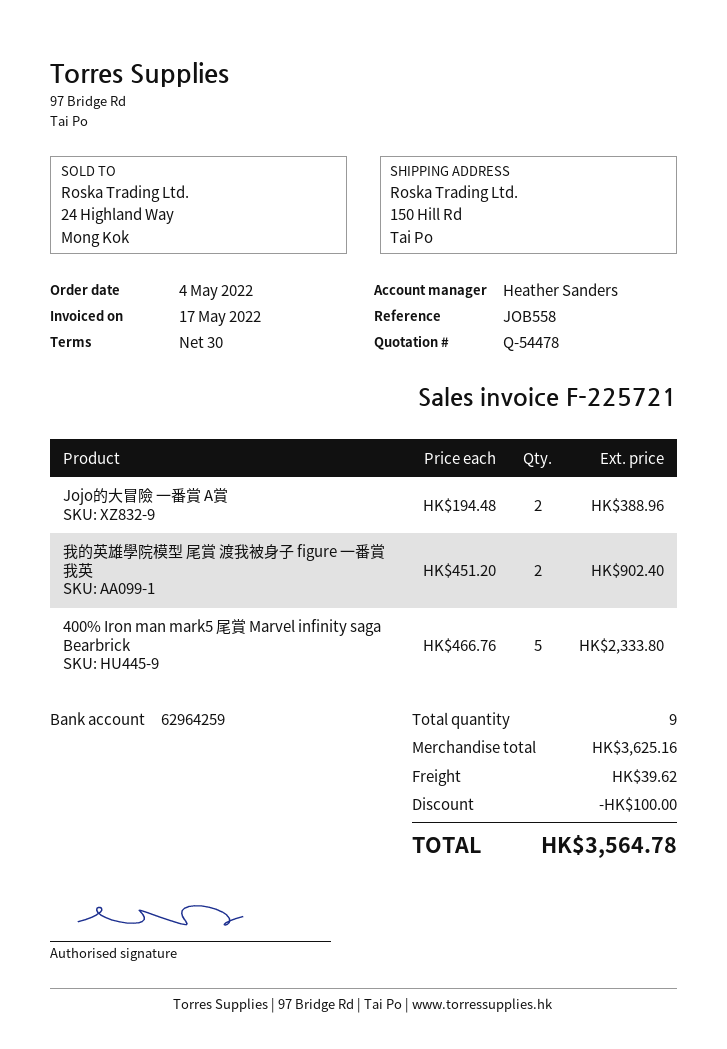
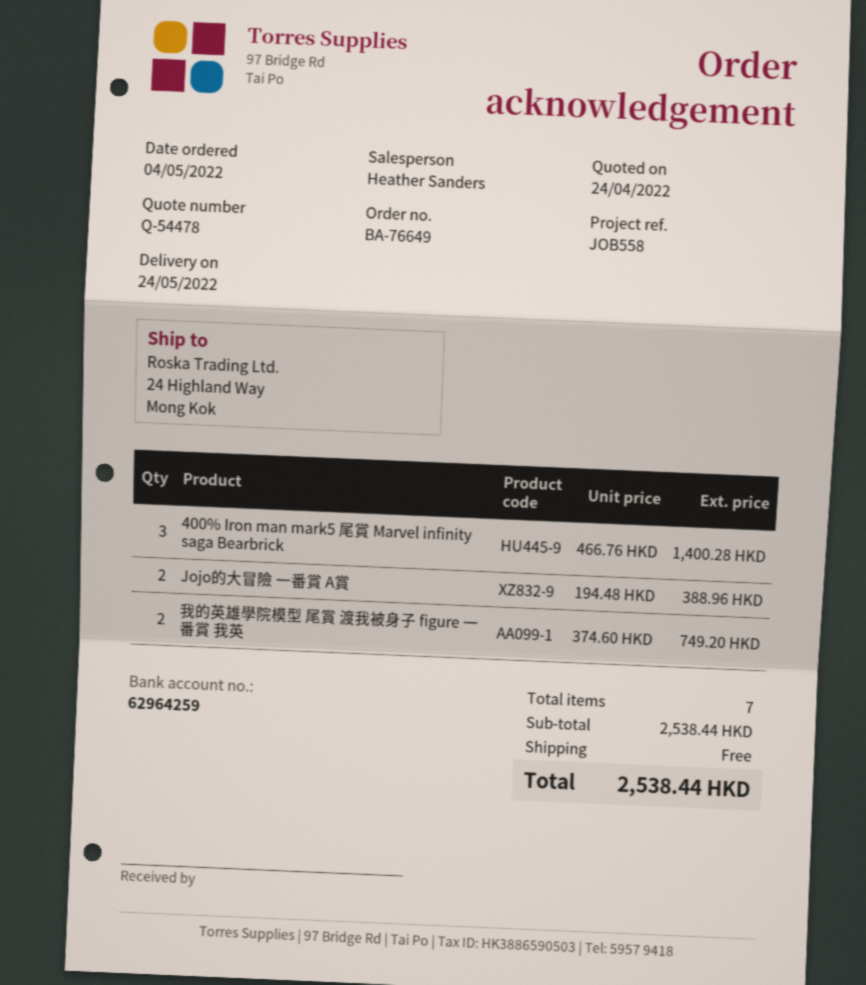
ship to: 150 Hill Rd, Tai Po -> 24 Highland Way, Mong Kok
我的英雄學院模型 尾賞 渡我被身子 figure 一番賞 我英: 2 x 451.20 = 902.40 -> 2 x 374.60 = 749.20
400% Iron man mark5 尾賞 Marvel infinity saga Bearbrick: 5 x 466.76 = 2333.80 -> 3 x 466.76 = 1400.28
total quantity: 9 -> 7
subtotal: 3625.16 -> 2538.44
discount: 100.00 -> none
shipping: 39.62 -> 0.00
total: 3564.78 -> 2538.44

